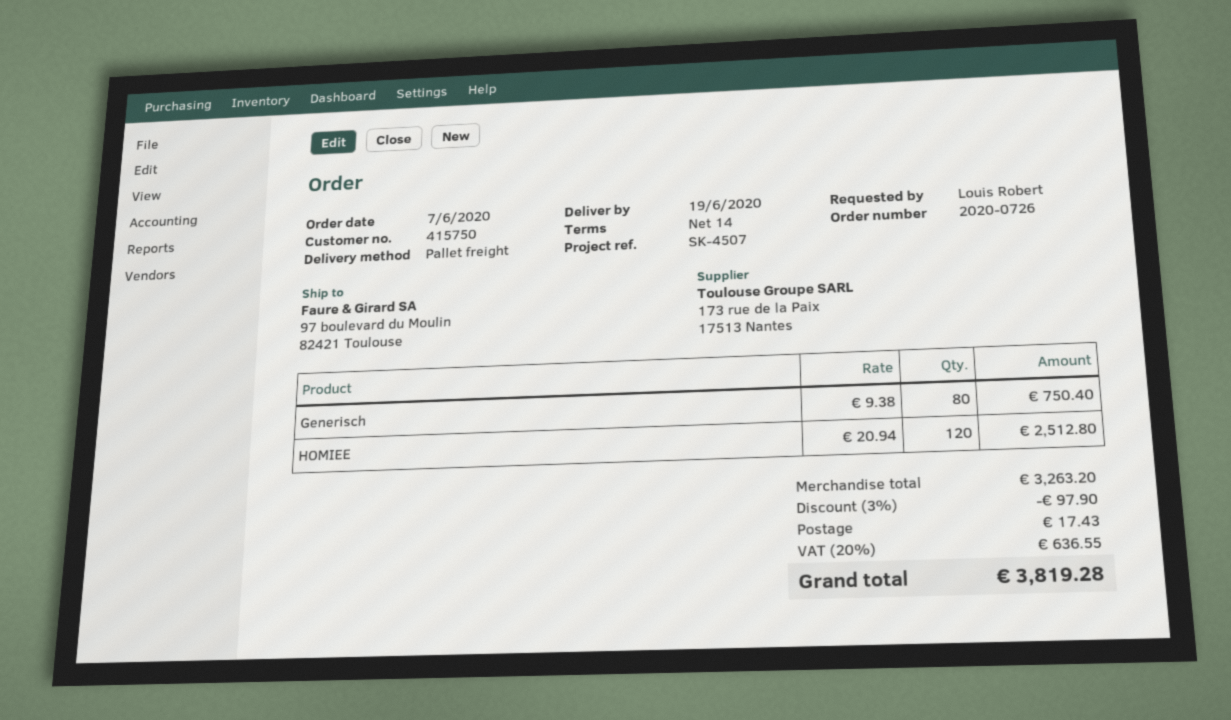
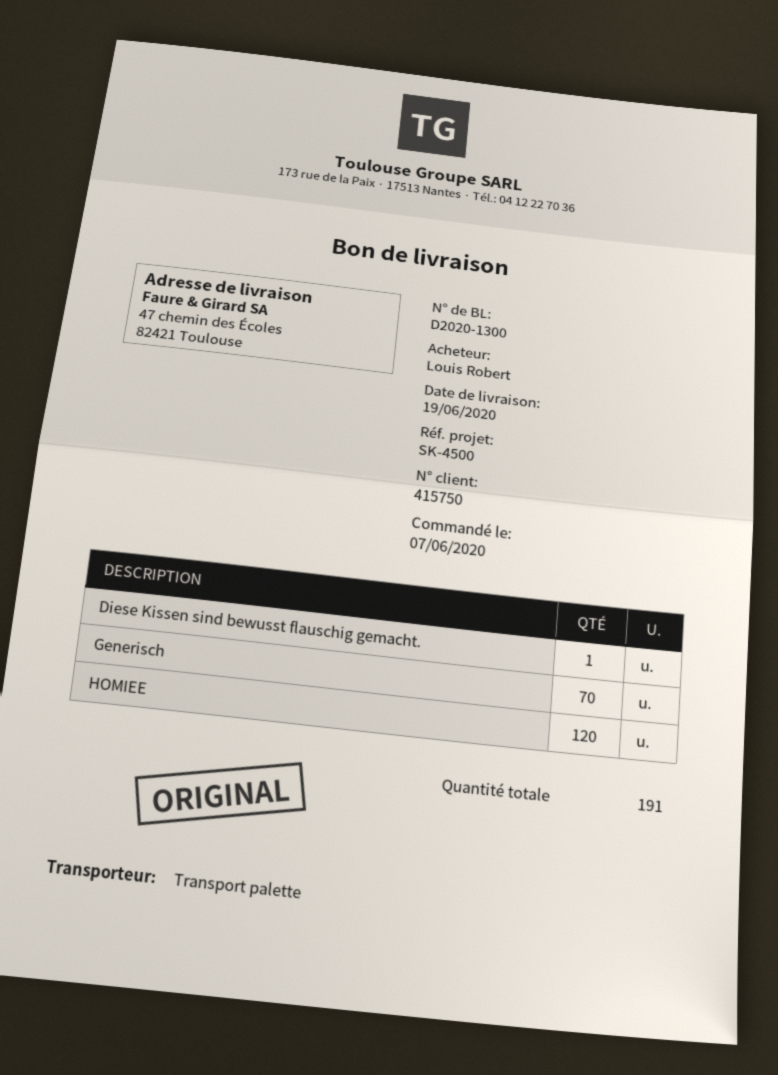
reference: SK-4507 -> SK-4500
ship to: 97 boulevard du Moulin, 82421 Toulouse -> 47 chemin des Écoles, 82421 Toulouse
Generisch: 80 -> 70
Diese Kissen sind bewusst flauschig gemacht.: none -> 1

